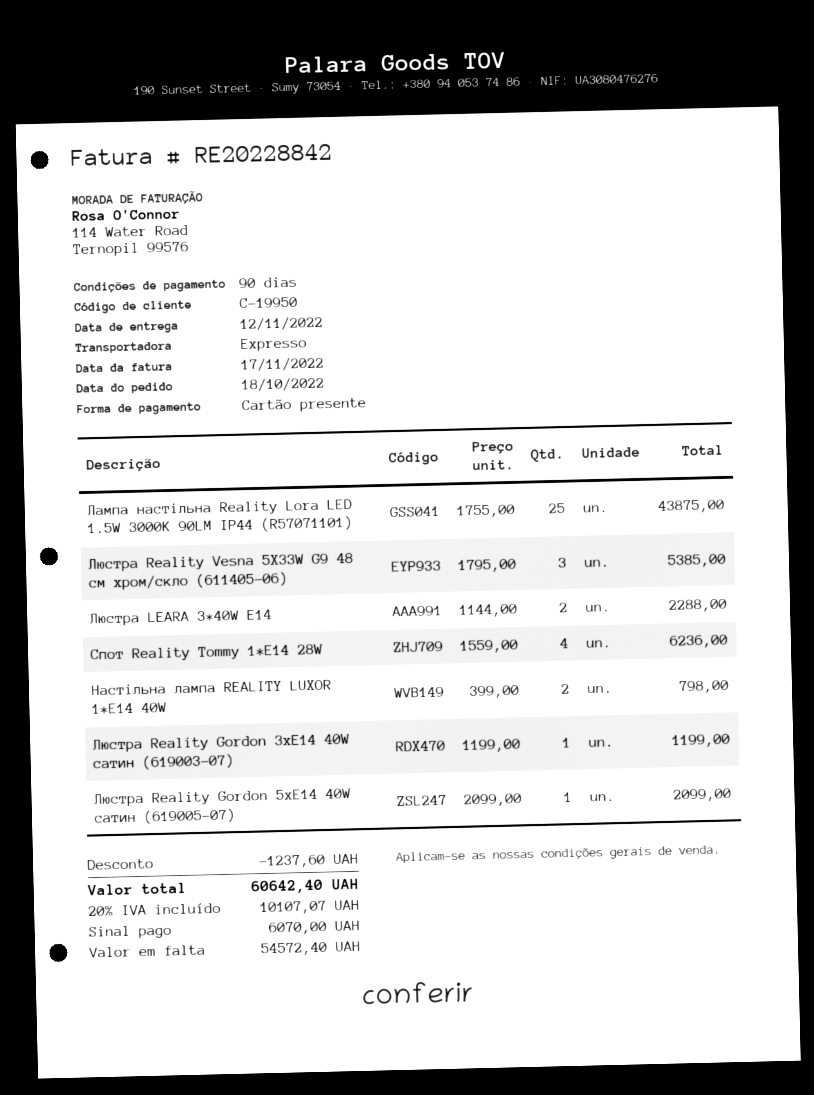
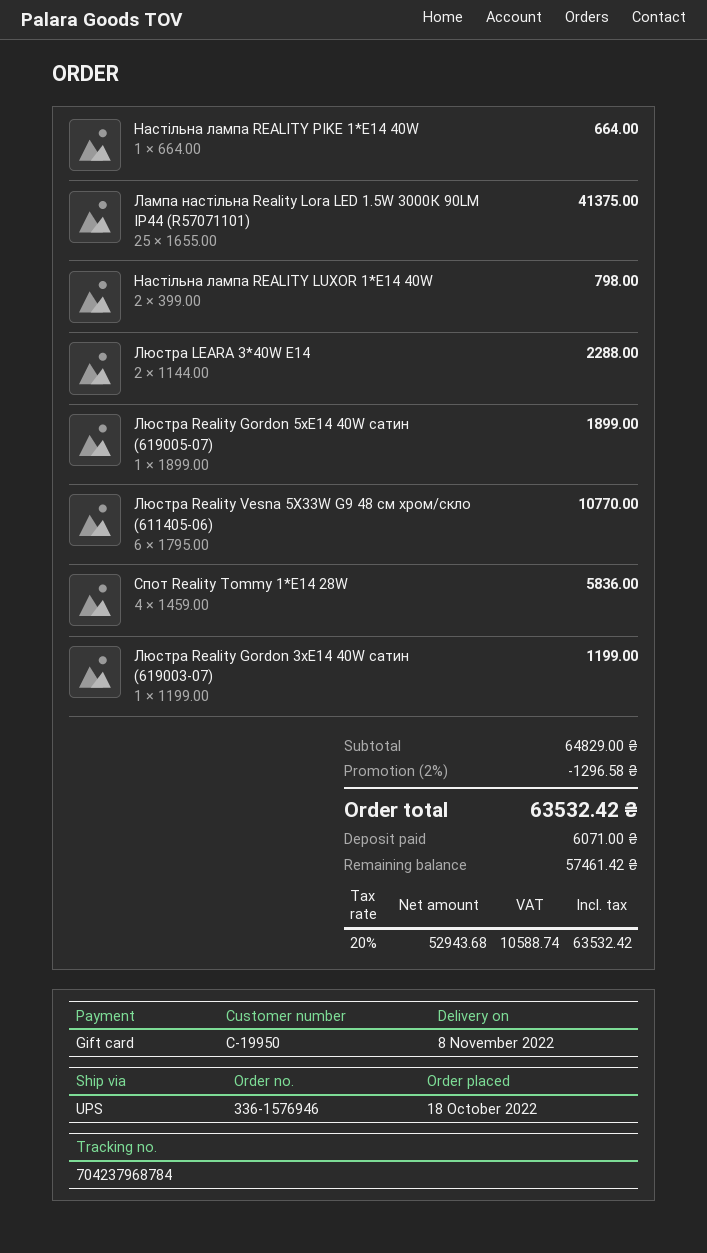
delivery date: 2022-11-12 -> 2022-11-08
shipping method: express -> UPS
Лампа настільна Reality Lora LED 1.5W 3000К 90LМ IP44 (R57071101): 25 x 1755.00 = 43875.00 -> 25 x 1655.00 = 41375.00
Люстра Reality Vesna 5X33W G9 48 см хром/скло (611405-06): 3 x 1795.00 = 5385.00 -> 6 x 1795.00 = 10770.00
Спот Reality Tommy 1*E14 28W: 4 x 1559.00 = 6236.00 -> 4 x 1459.00 = 5836.00
Люстра Reality Gordon 5хЕ14 40W сатин (619005-07): 1 x 2099.00 = 2099.00 -> 1 x 1899.00 = 1899.00
Настільна лампа REALITY PIKE 1*E14 40W: none -> 1 x 664.00 = 664.00
discount: 1237.60 -> 1296.58
tax: 20% = 10107.07 -> 20% = 10588.74
total: 60642.40 -> 63532.42
deposit: 6070.00 -> 6071.00
balance: 54572.40 -> 57461.42

